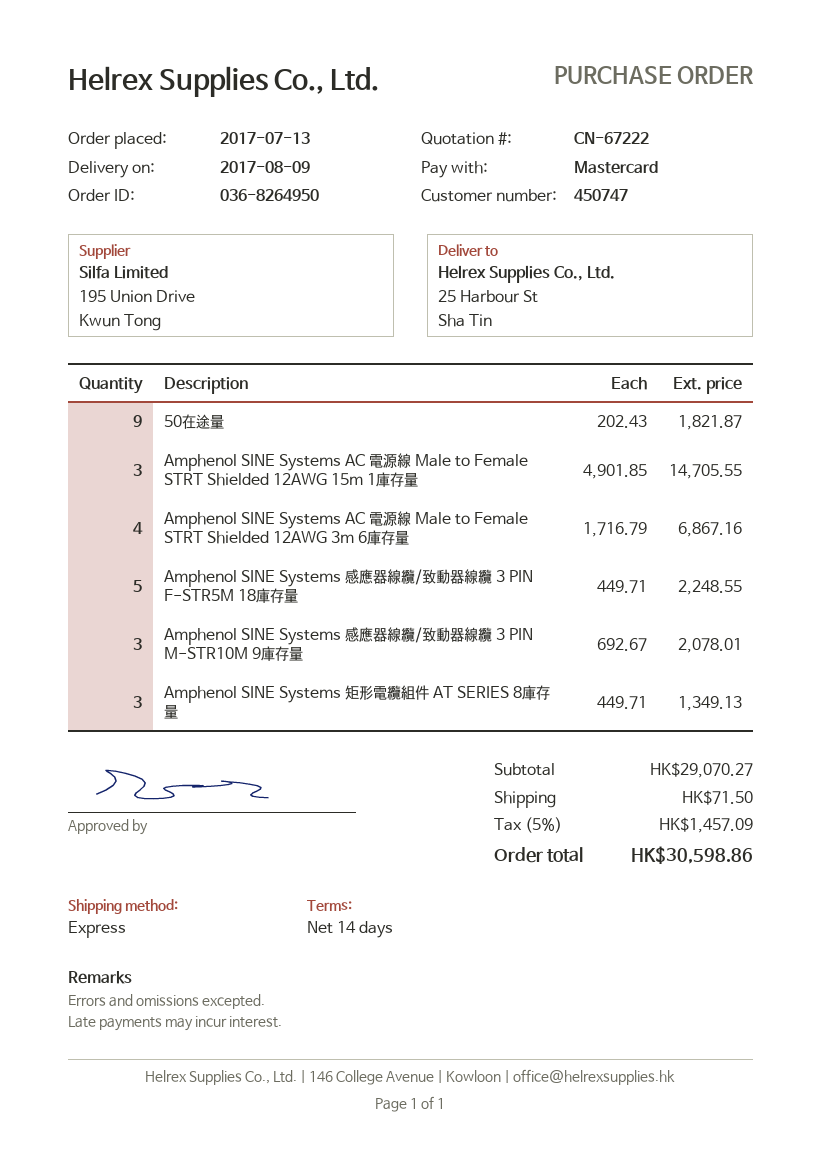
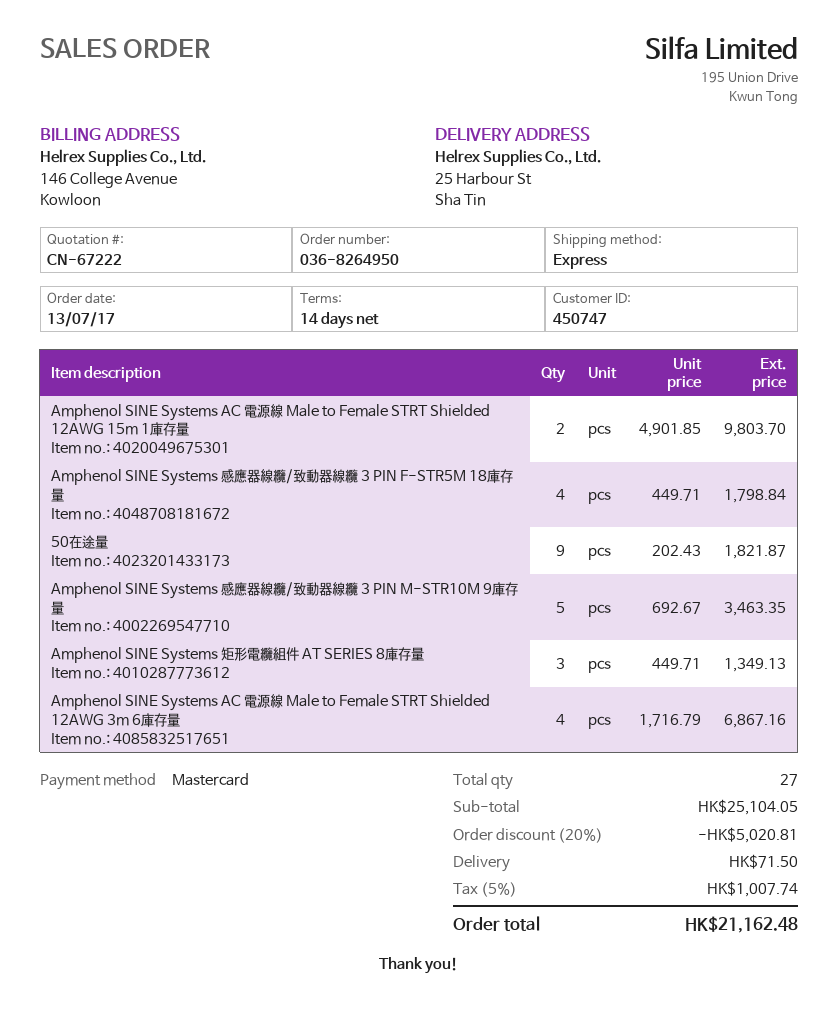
Amphenol SINE Systems AC 電源線 Male to Female STRT Shielded 12AWG 15m 1庫存量: 3 x 4901.85 = 14705.55 -> 2 x 4901.85 = 9803.70
Amphenol SINE Systems 感應器線纜/致動器線纜 3 PIN F-STR5M 18庫存量: 5 x 449.71 = 2248.55 -> 4 x 449.71 = 1798.84
Amphenol SINE Systems 感應器線纜/致動器線纜 3 PIN M-STR10M 9庫存量: 3 x 692.67 = 2078.01 -> 5 x 692.67 = 3463.35
subtotal: 29070.27 -> 25104.05
discount: none -> 20% = 5020.81
tax: 5% = 1457.09 -> 5% = 1007.74
total: 30598.86 -> 21162.48

